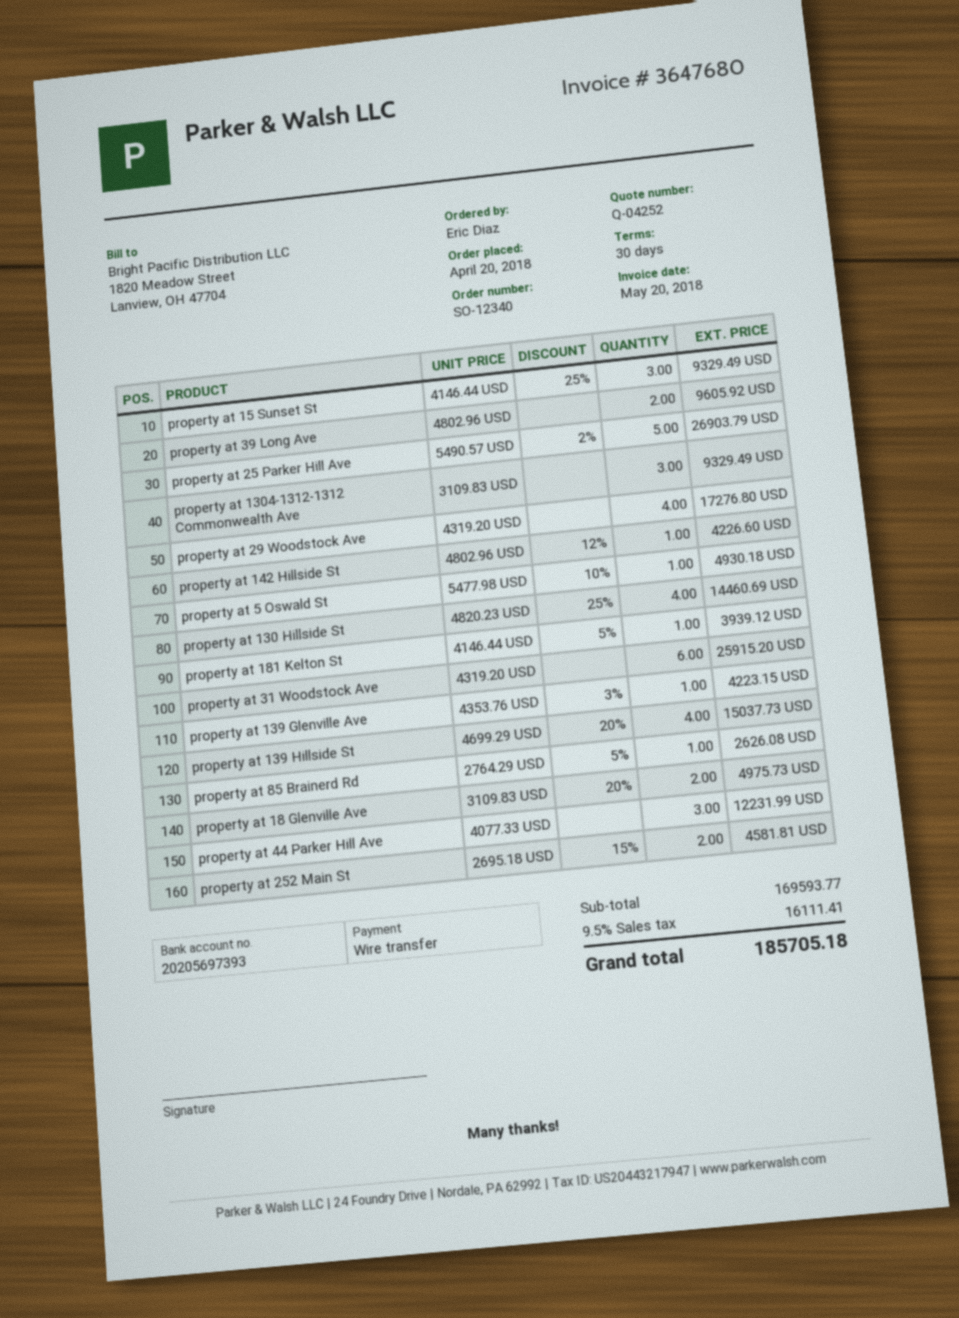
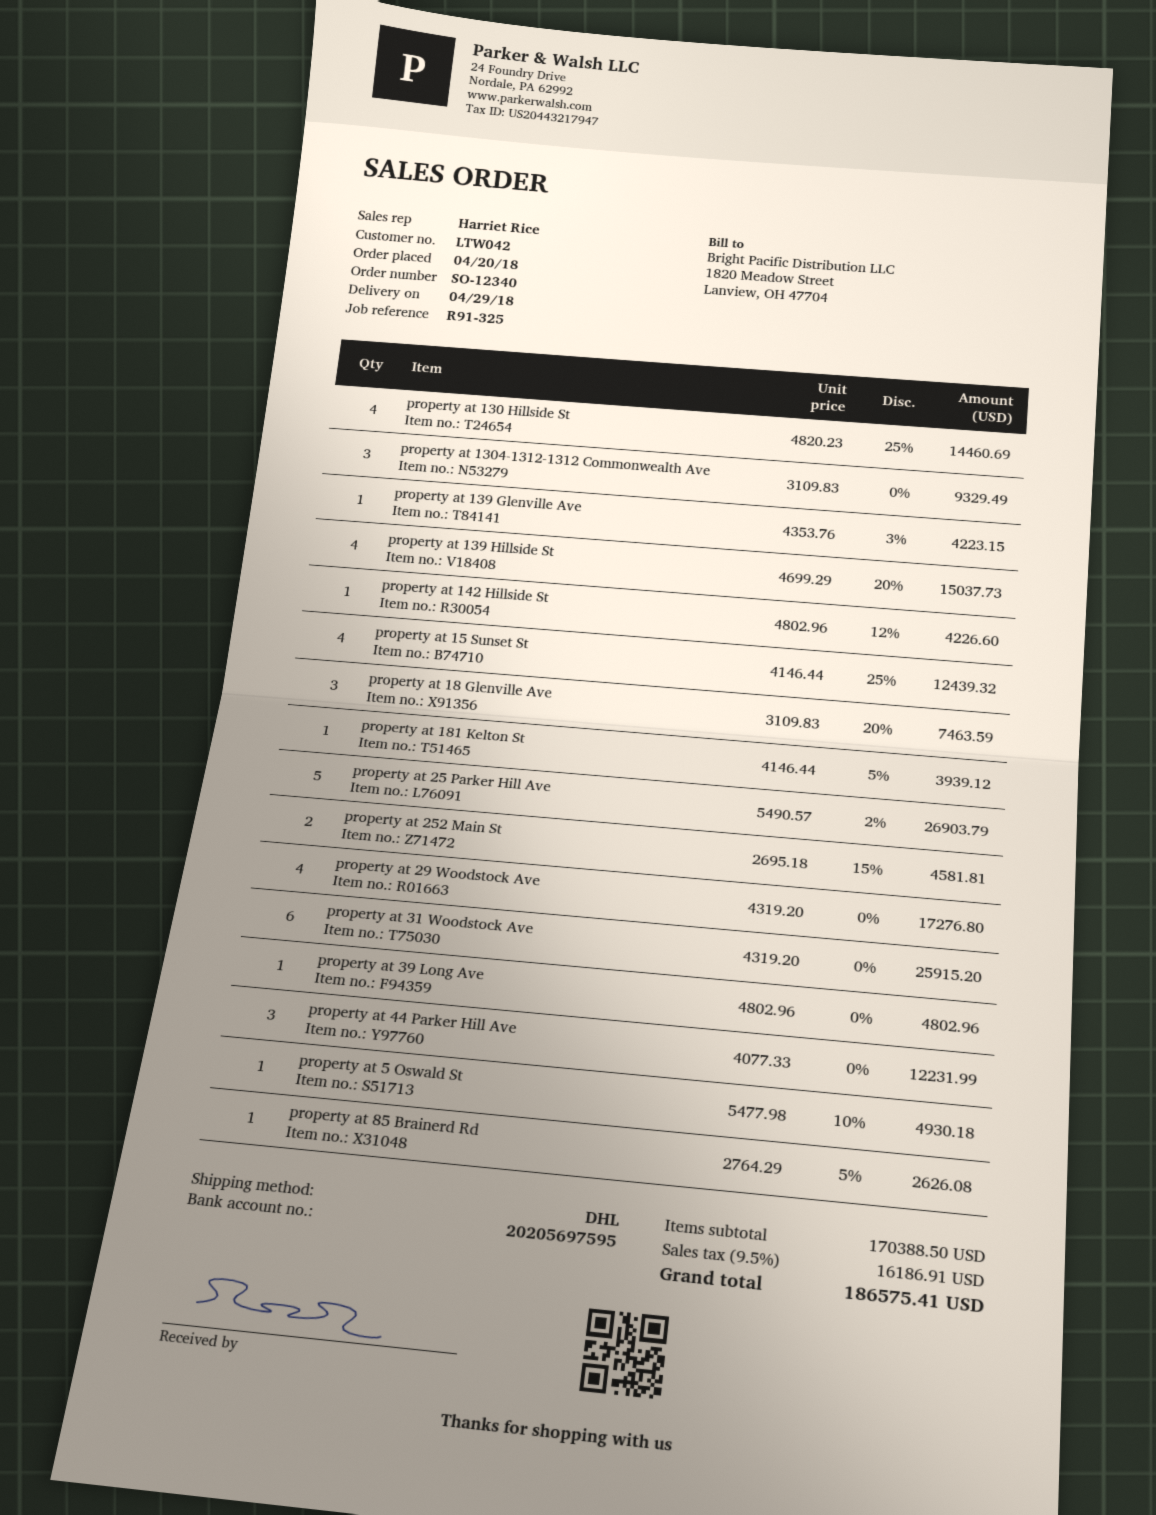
bank account: 20205697393 -> 20205697595
property at 15 Sunset St: 3 x 4146.44 - 25% = 9329.49 -> 4 x 4146.44 - 25% = 12439.32
property at 39 Long Ave: 2 x 4802.96 = 9605.92 -> 1 x 4802.96 = 4802.96
property at 18 Glenville Ave: 2 x 3109.83 - 20% = 4975.73 -> 3 x 3109.83 - 20% = 7463.59
subtotal: 169593.77 -> 170388.50
tax: 9.5% = 16111.41 -> 9.5% = 16186.91
total: 185705.18 -> 186575.41

